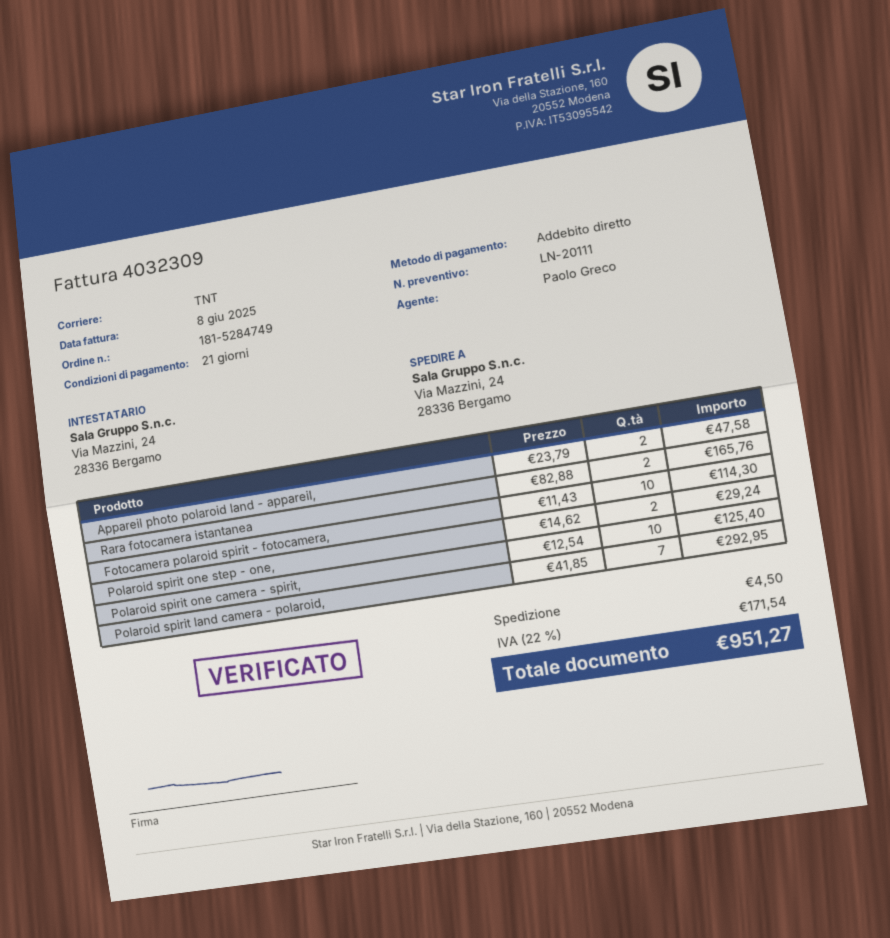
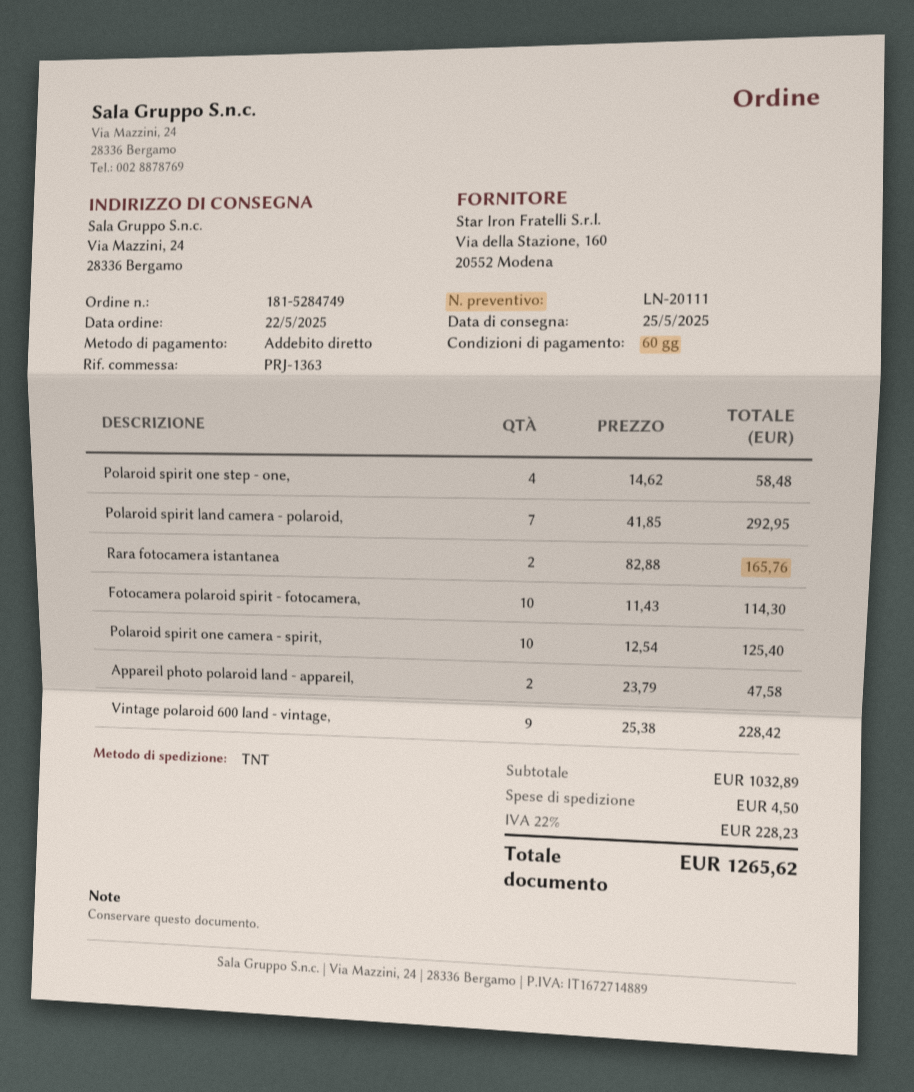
payment terms: 21 days -> 60 days
Polaroid spirit one step - one,: 2 x 14.62 = 29.24 -> 4 x 14.62 = 58.48
Vintage polaroid 600 land - vintage,: none -> 9 x 25.38 = 228.42
tax: 22% = 171.54 -> 22% = 228.23
total: 951.27 -> 1265.62

